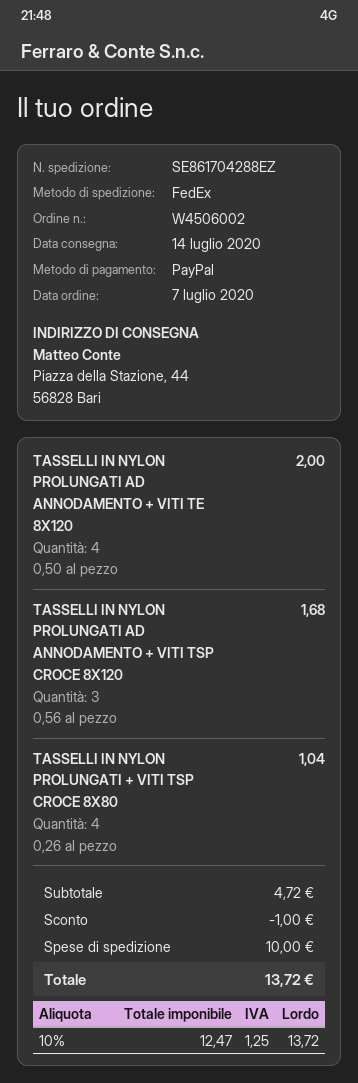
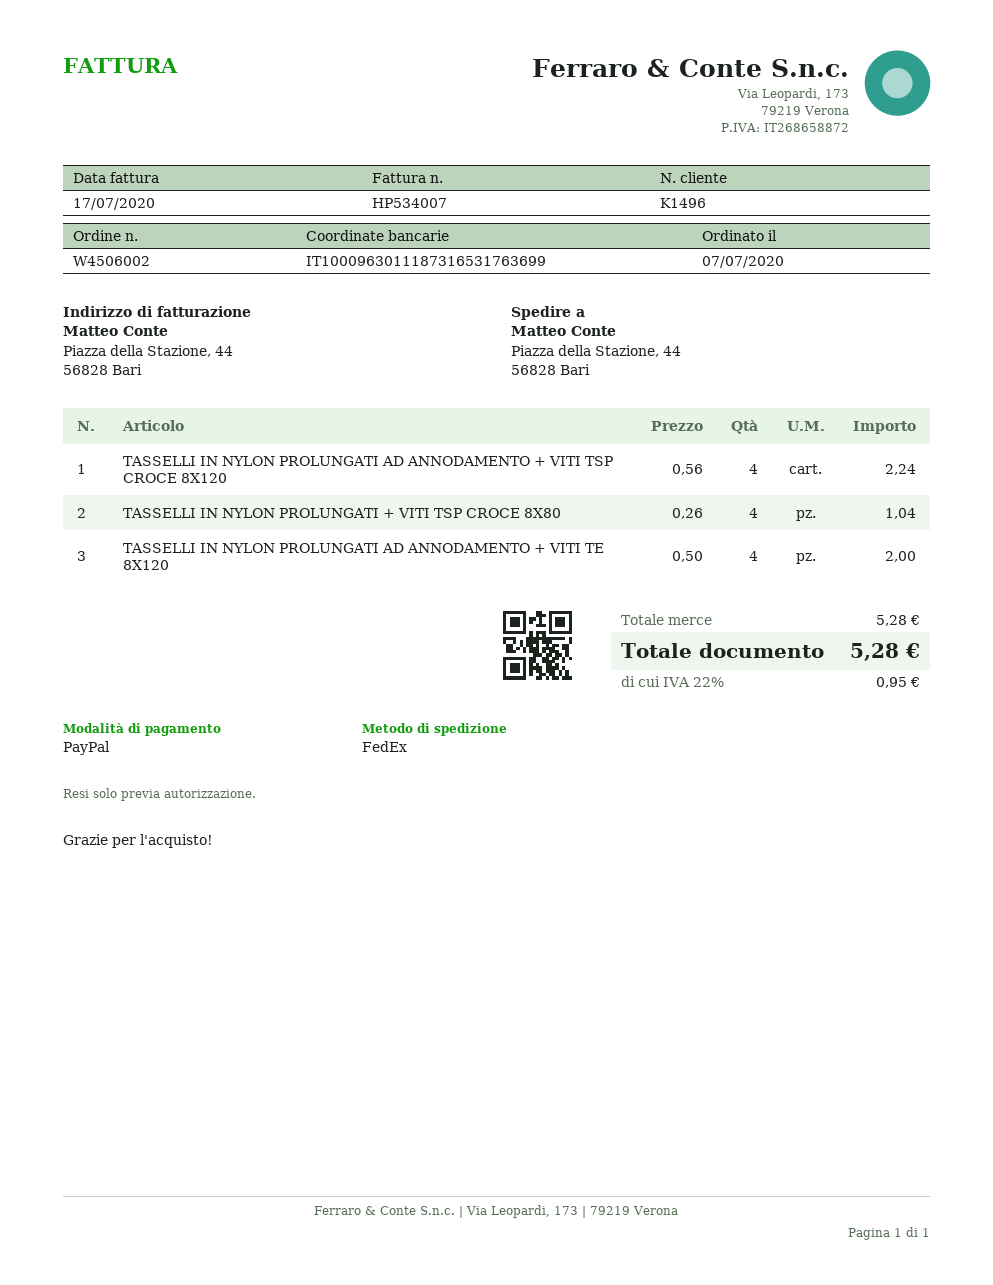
TASSELLI IN NYLON PROLUNGATI AD ANNODAMENTO + VITI TSP CROCE 8X120: 3 x 0.56 = 1.68 -> 4 x 0.56 = 2.24
subtotal: 4.72 -> 5.28
discount: 1.00 -> none
shipping: 10.00 -> none
tax: 10% = 1.25 -> 22% = 0.95
total: 13.72 -> 5.28

